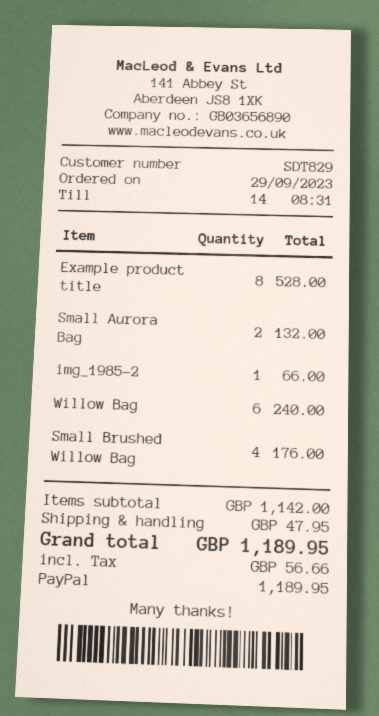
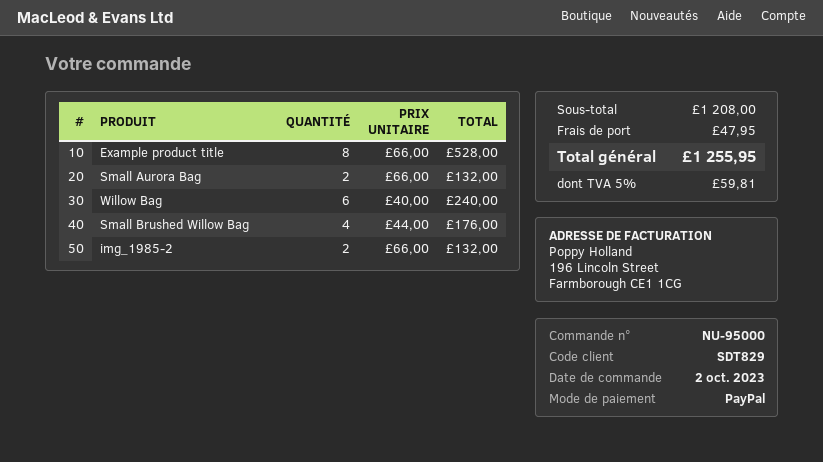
order date: 2023-09-29 -> 2023-10-02
img_1985-2: 1 for 66.00 -> 2 for 132.00
subtotal: 1142.00 -> 1208.00
tax: 56.66 -> 59.81
total: 1189.95 -> 1255.95

